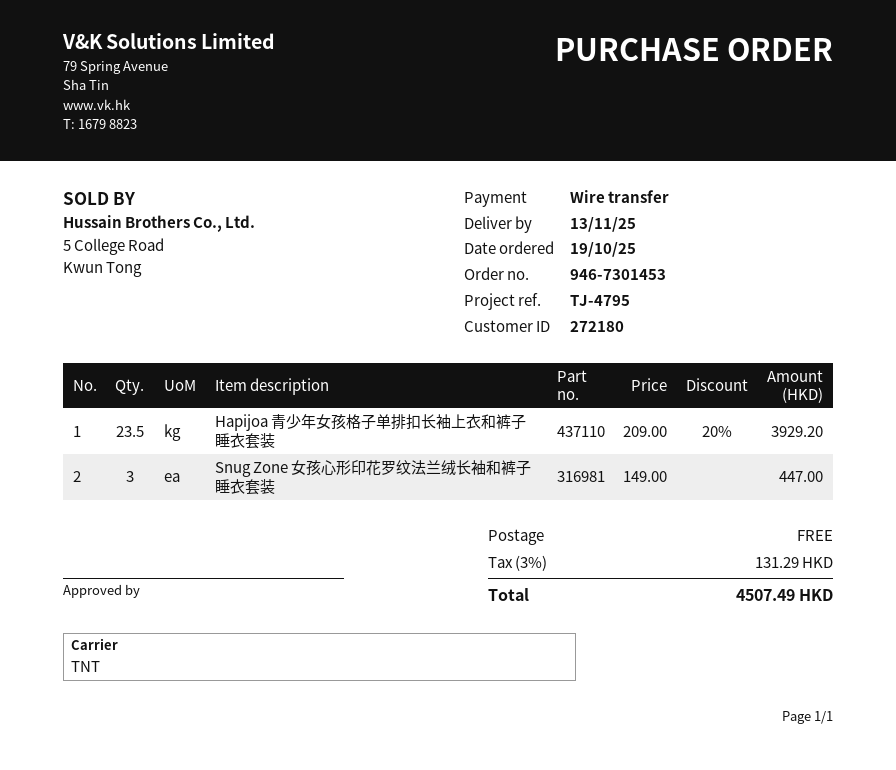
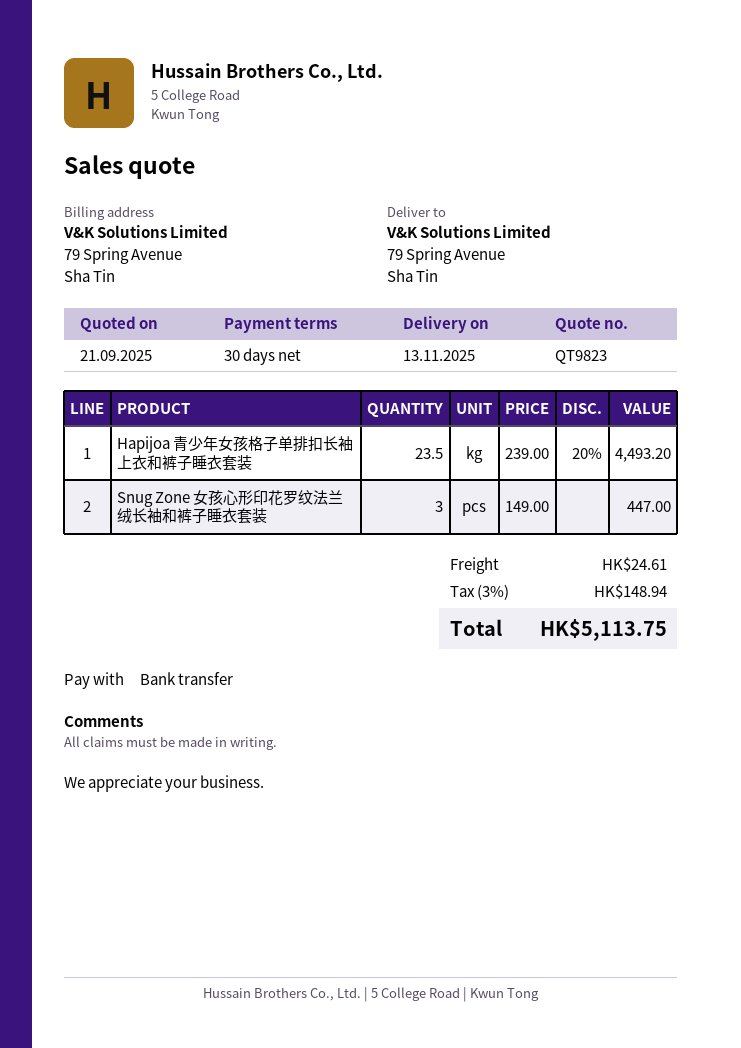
Hapijoa 青少年女孩格子单排扣长袖上衣和裤子睡衣套装: 23.5 x 209.00 - 20% = 3929.20 -> 23.5 x 239.00 - 20% = 4493.20
shipping: 0.00 -> 24.61
tax: 3% = 131.29 -> 3% = 148.94
total: 4507.49 -> 5113.75

